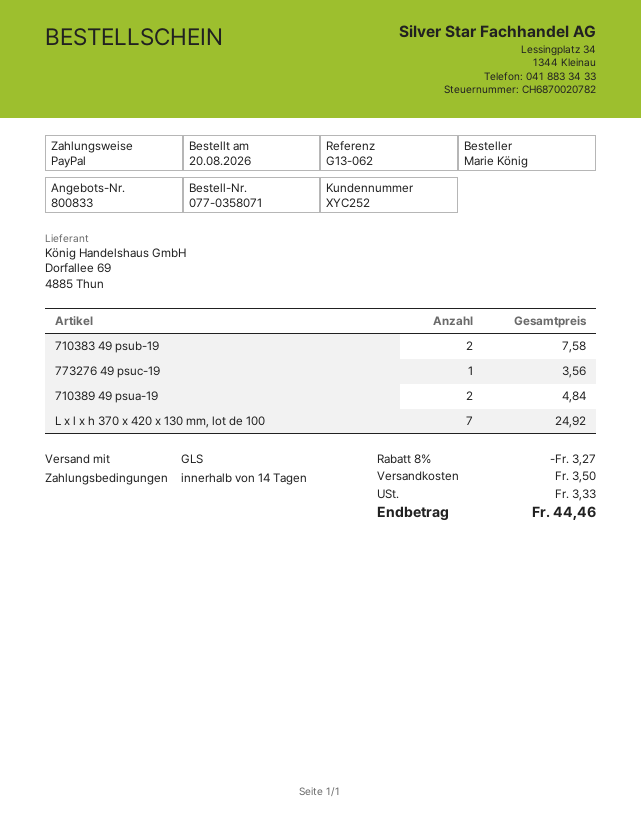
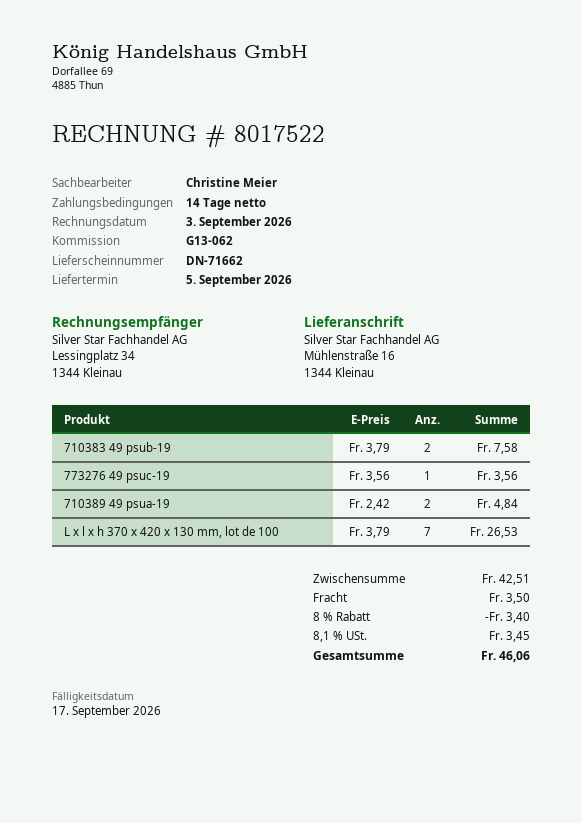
L x l x h 370 x 420 x 130 mm, lot de 100: 7 for 24.92 -> 7 for 26.53
discount: 8% = 3.27 -> 8% = 3.40
tax: 3.33 -> 3.45
total: 44.46 -> 46.06

